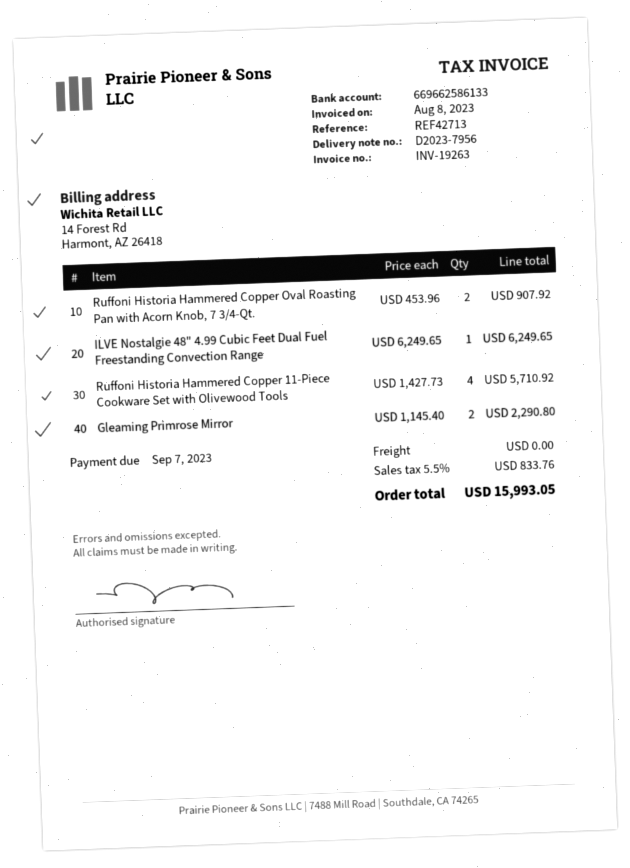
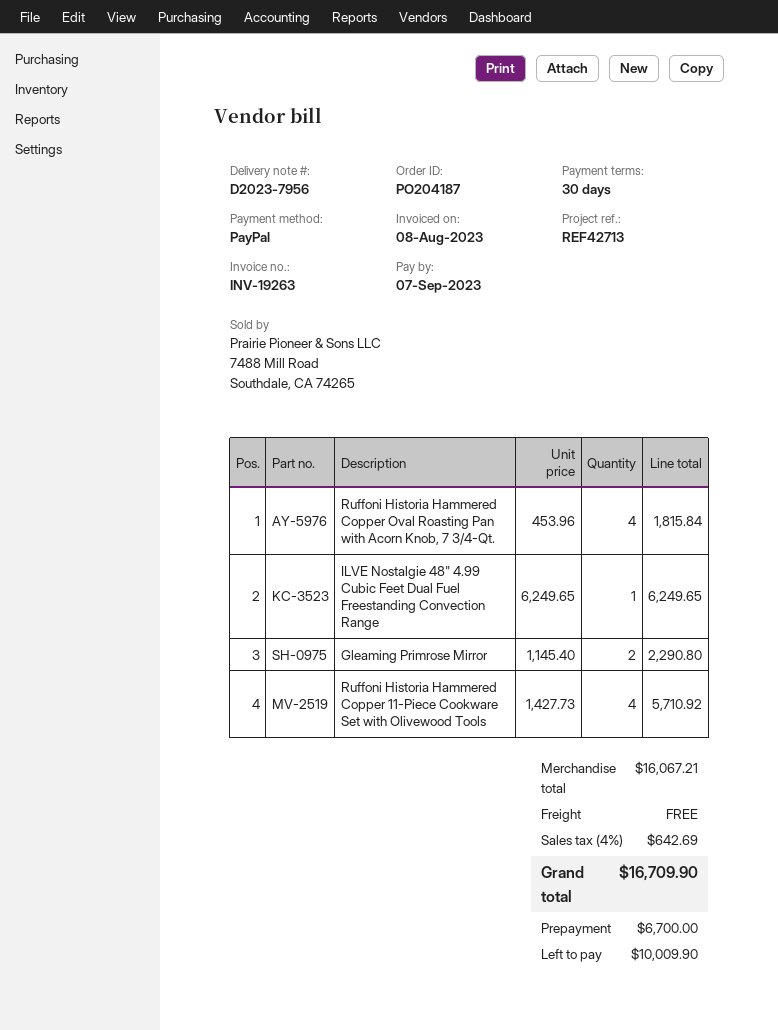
Ruffoni Historia Hammered Copper Oval Roasting Pan with Acorn Knob, 7 3/4-Qt.: 2 x 453.96 = 907.92 -> 4 x 453.96 = 1815.84
tax: 5.5% = 833.76 -> 4% = 642.69
total: 15993.05 -> 16709.90

